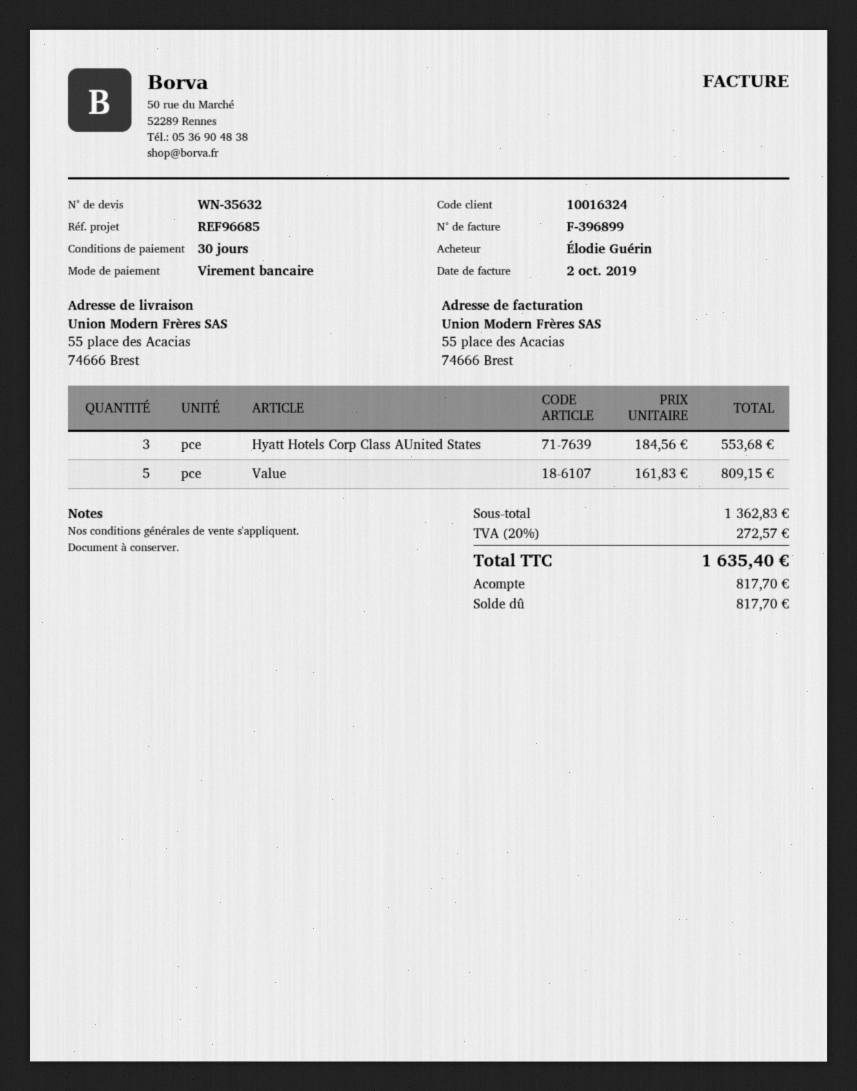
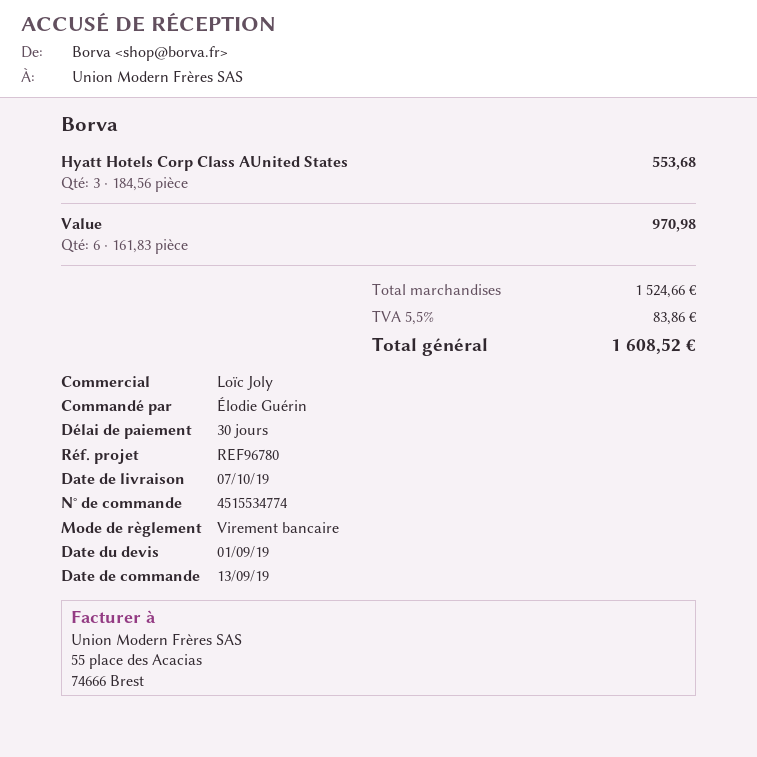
reference: REF96685 -> REF96780
Value: 5 x 161.83 = 809.15 -> 6 x 161.83 = 970.98
subtotal: 1362.83 -> 1524.66
tax: 20% = 272.57 -> 5.5% = 83.86
total: 1635.40 -> 1608.52

